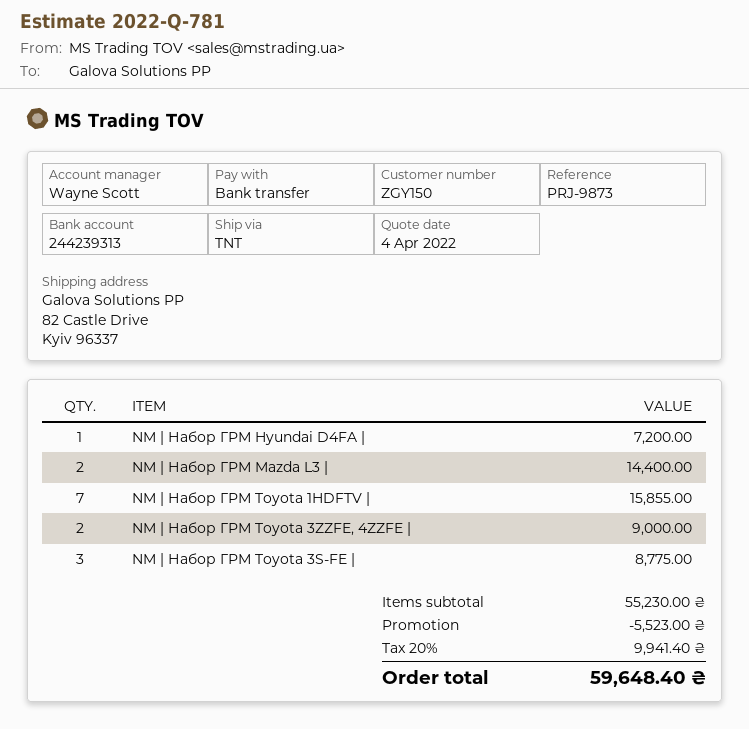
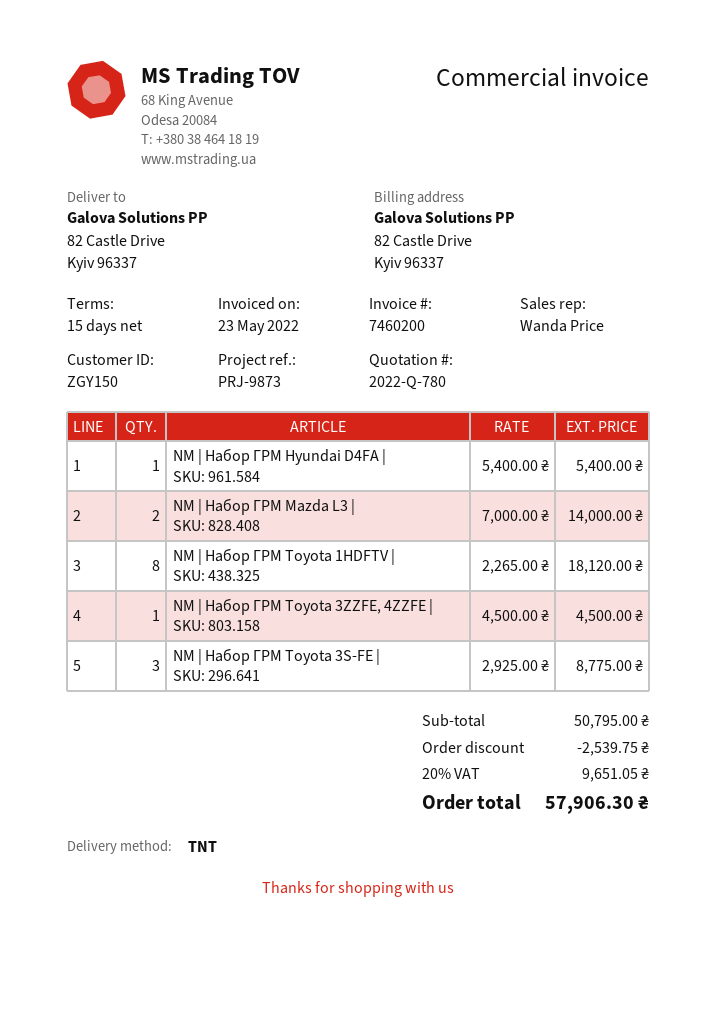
quote number: 2022-Q-781 -> 2022-Q-780
sales rep: Wayne Scott -> Wanda Price
NM | Набор ГРМ Hyundai D4FA |: 1 for 7200.00 -> 1 for 5400.00
NM | Набор ГРМ Mazda L3 |: 2 for 14400.00 -> 2 for 14000.00
NM | Набор ГРМ Toyota 1HDFTV |: 7 for 15855.00 -> 8 for 18120.00
NM | Набор ГРМ Toyota 3ZZFE, 4ZZFE |: 2 for 9000.00 -> 1 for 4500.00
subtotal: 55230.00 -> 50795.00
discount: 5523.00 -> 2539.75
tax: 20% = 9941.40 -> 20% = 9651.05
total: 59648.40 -> 57906.30

